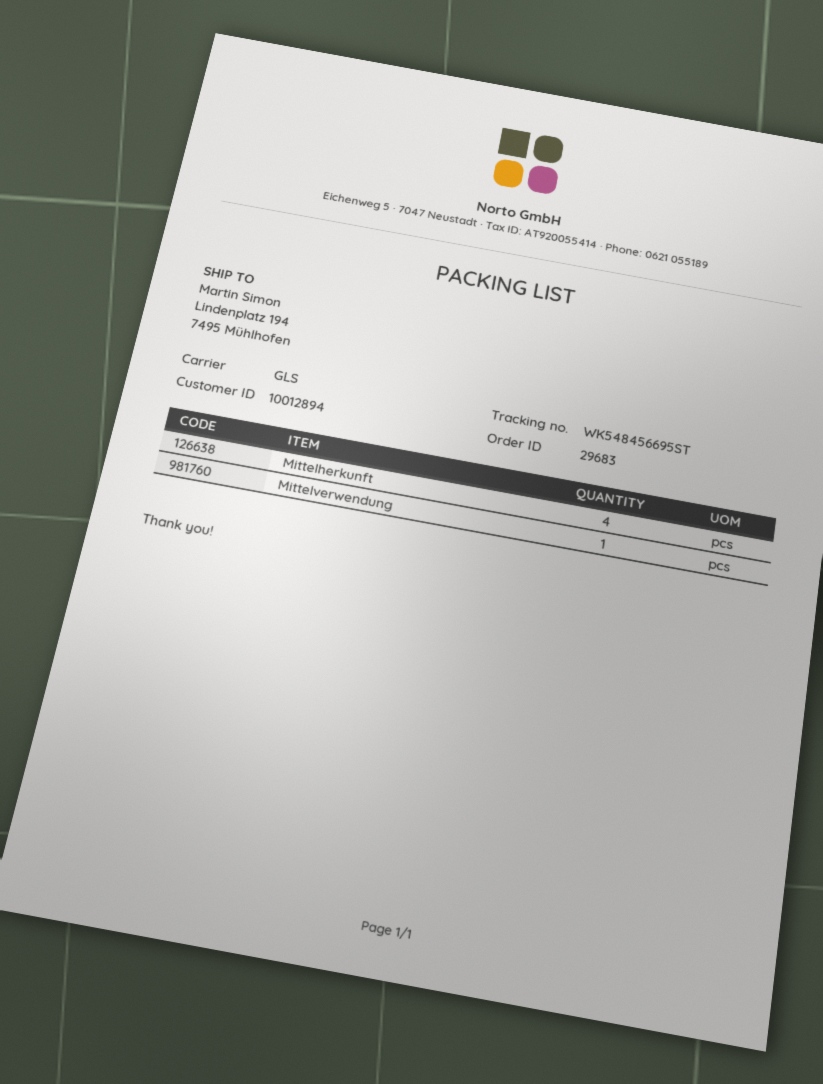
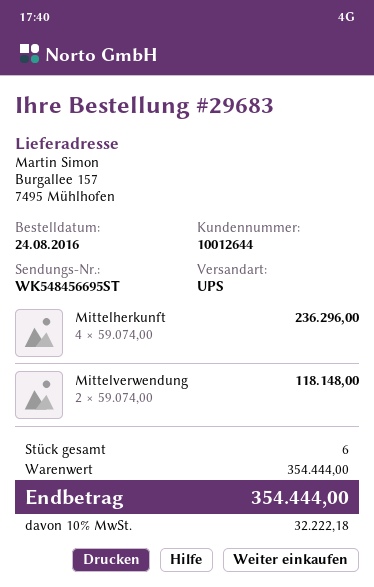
customer number: 10012894 -> 10012644
shipping method: GLS -> UPS
ship to: Lindenplatz 194, 7495 Mühlhofen -> Burgallee 157, 7495 Mühlhofen
Mittelverwendung: 1 -> 2

